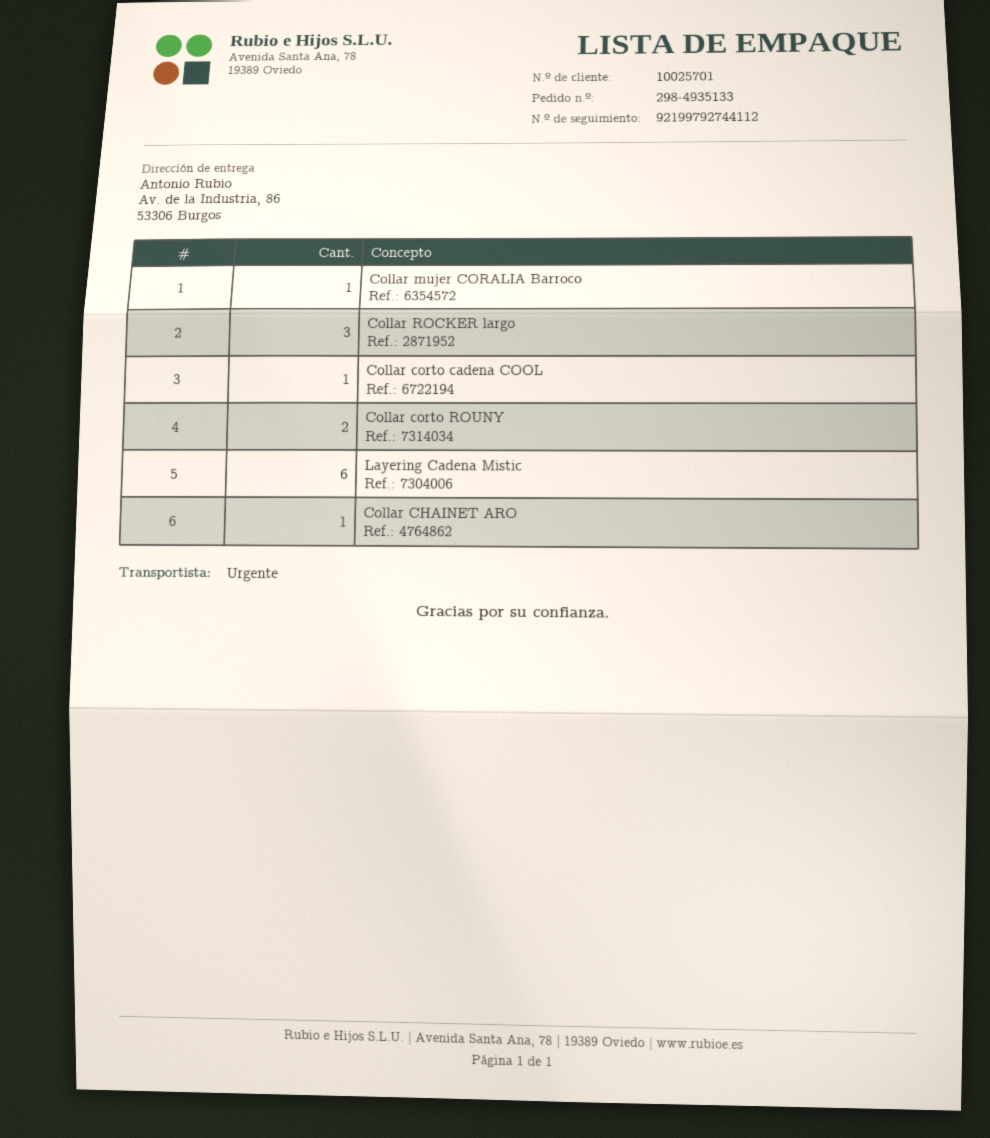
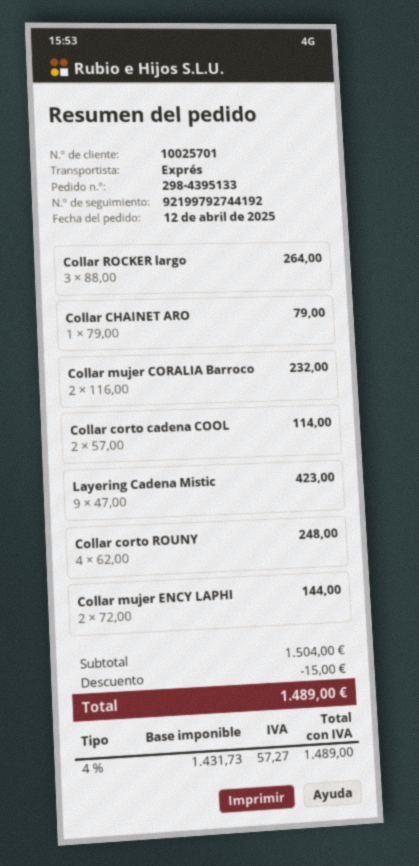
order number: 298-4935133 -> 298-4395133
tracking number: 92199792744112 -> 92199792744192
Collar mujer CORALIA Barroco: 1 -> 2
Collar corto cadena COOL: 1 -> 2
Collar corto ROUNY: 2 -> 4
Layering Cadena Mistic: 6 -> 9
Collar mujer ENCY LAPHI: none -> 2

